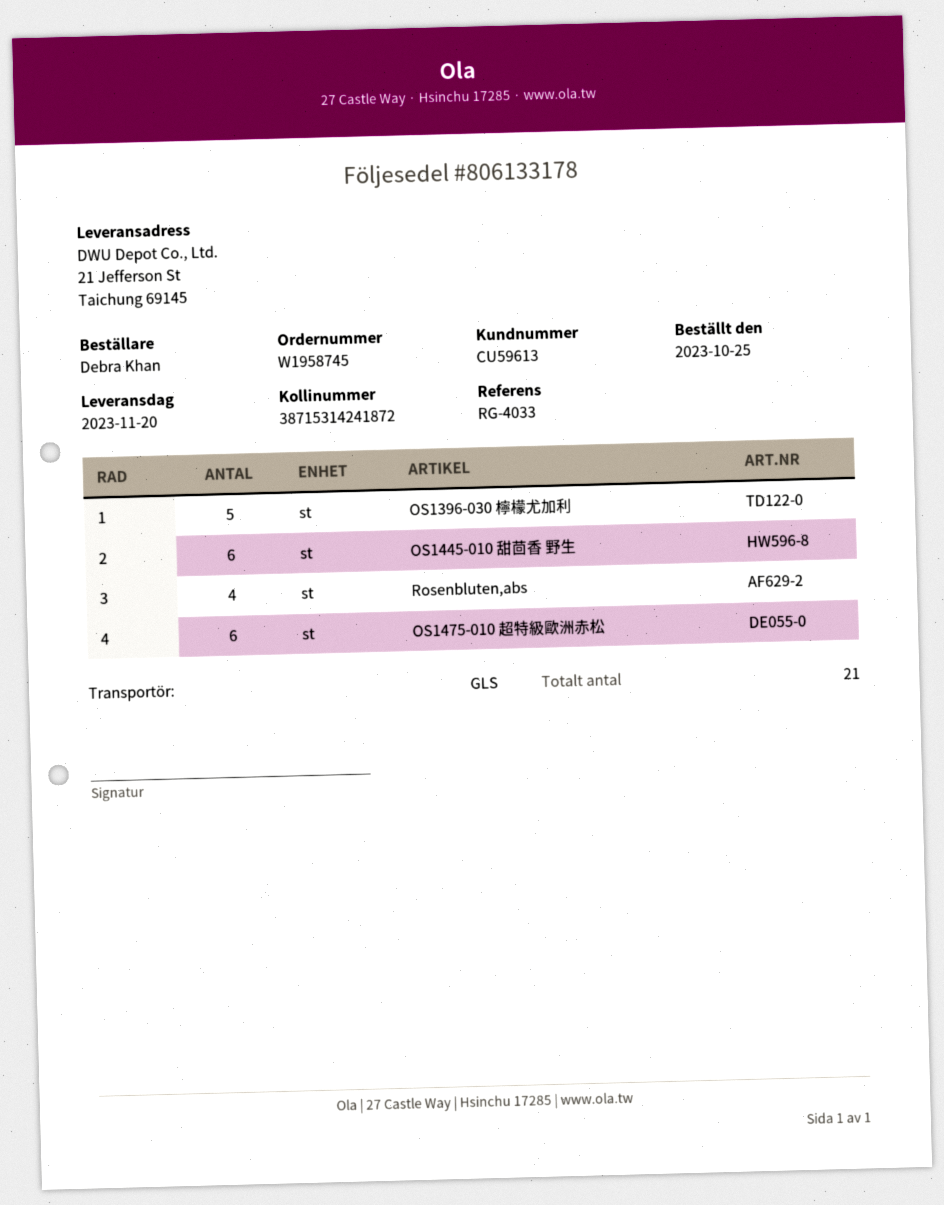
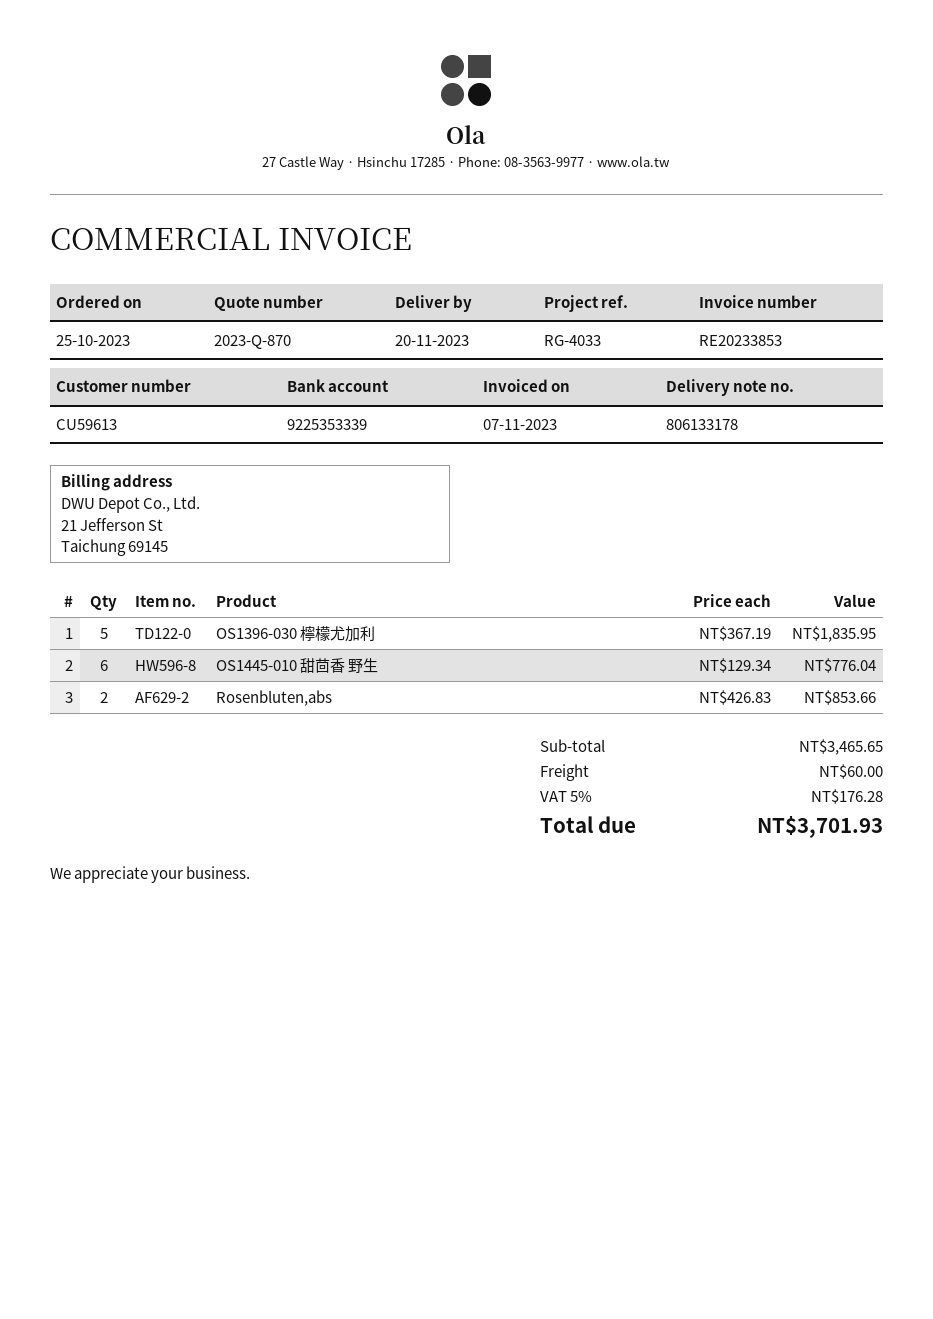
Rosenbluten,abs: 4 -> 2
OS1475-010 超特級歐洲赤松: 6 -> none

